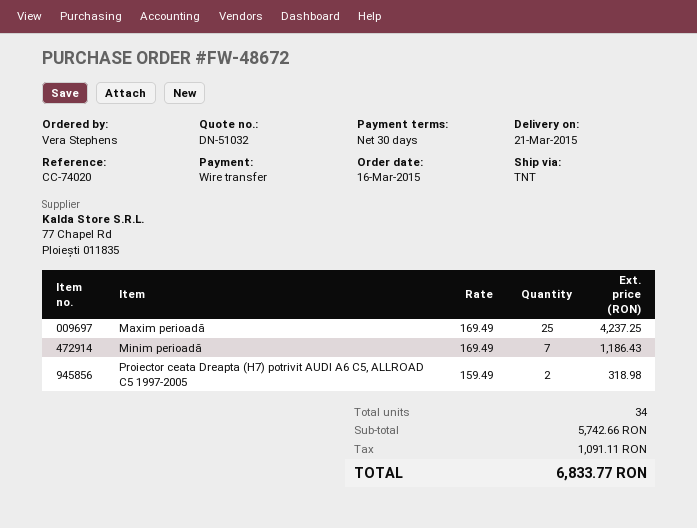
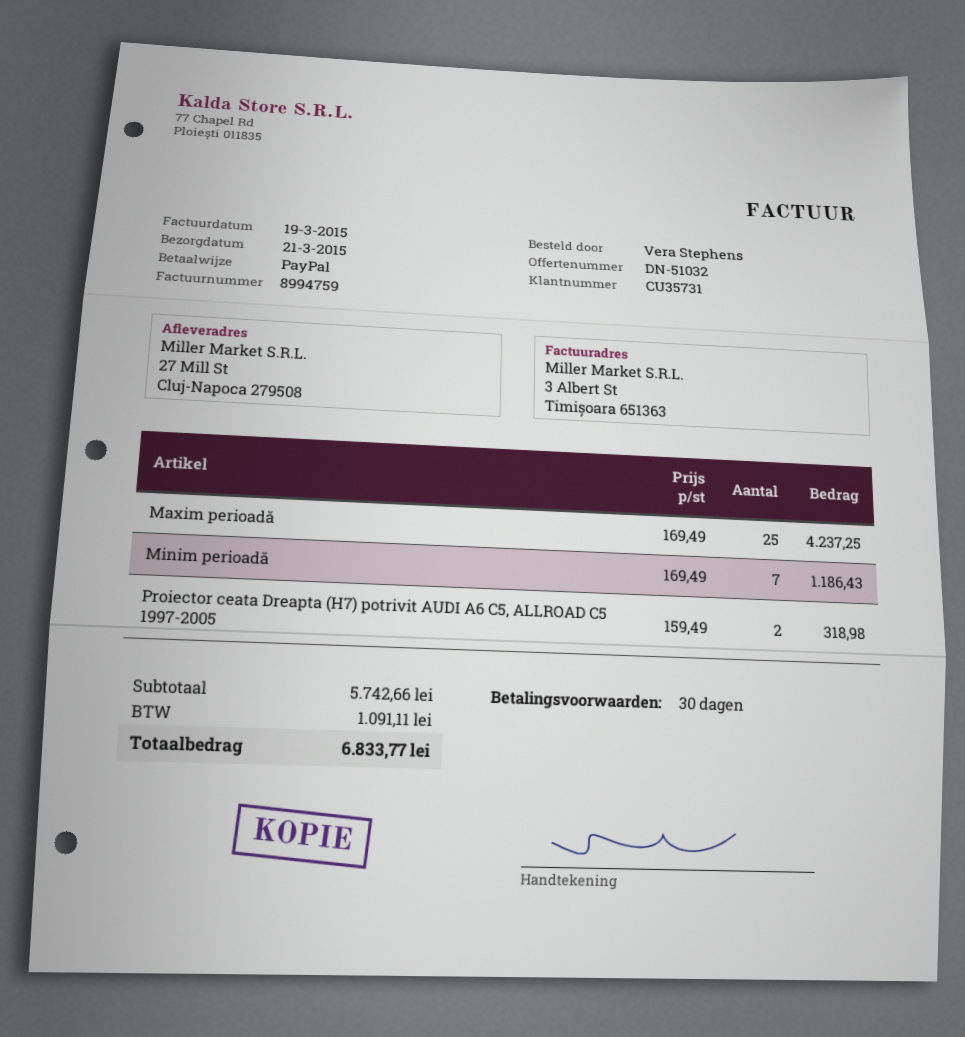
payment method: bank transfer -> PayPal

